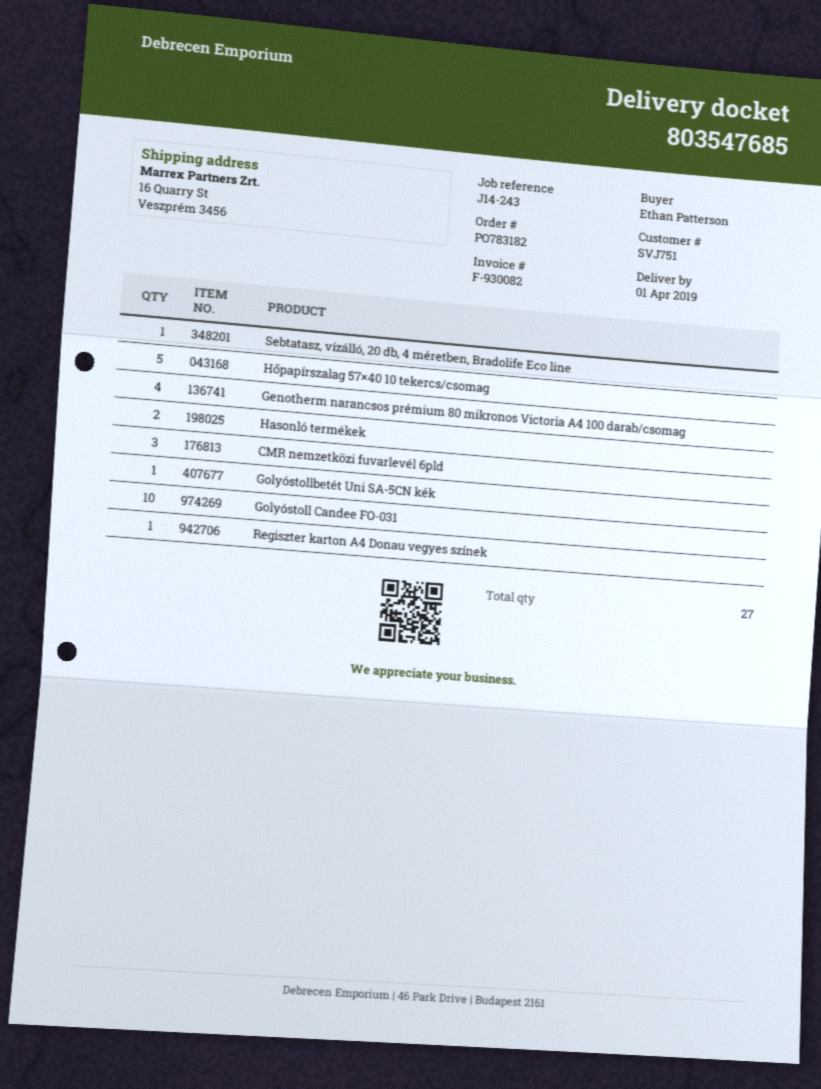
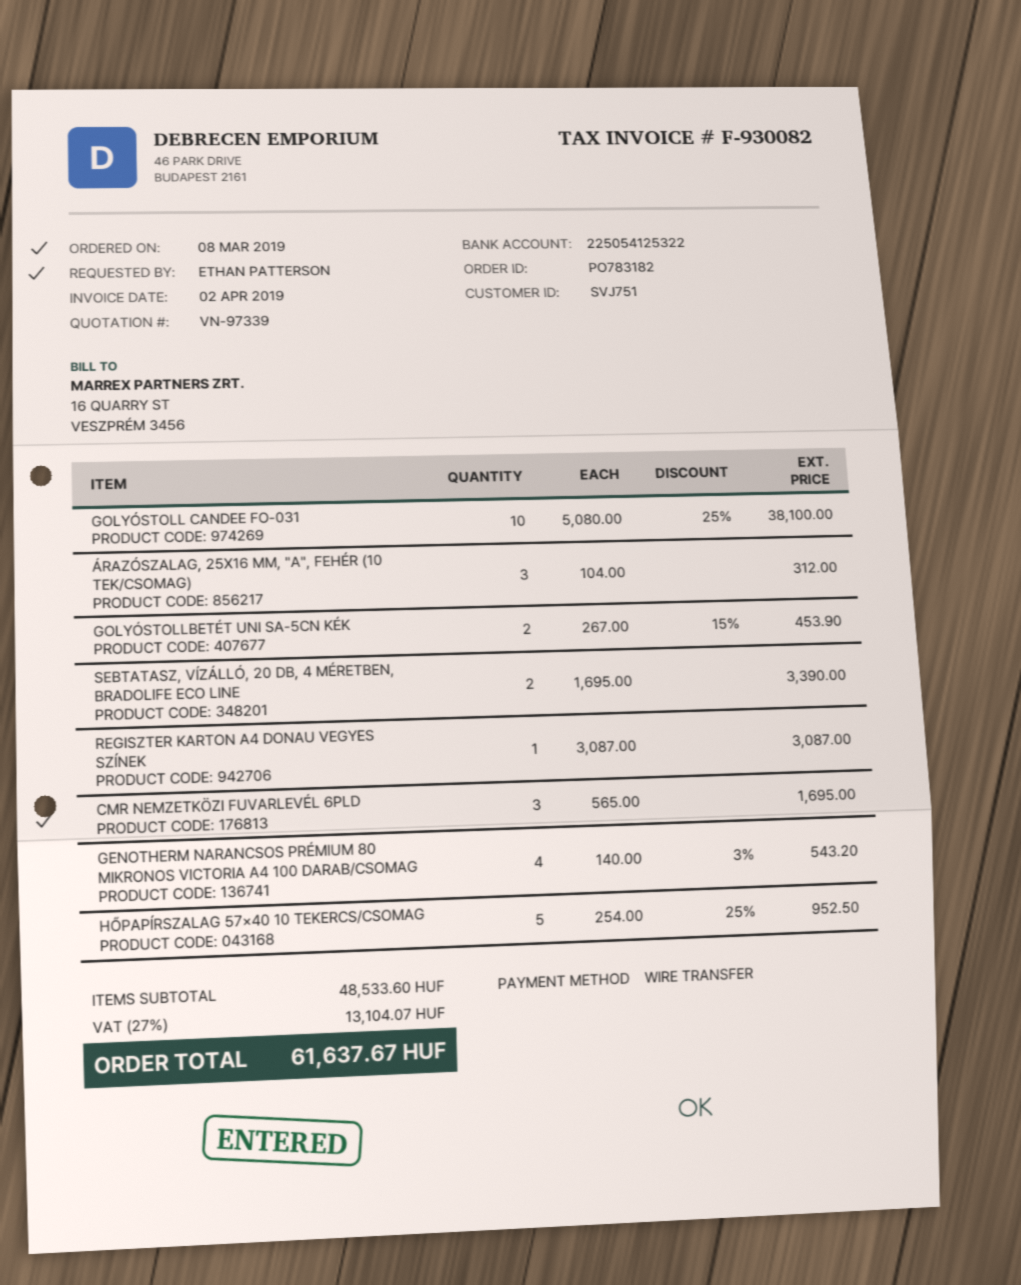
Sebtatasz, vízálló, 20 db, 4 méretben, Bradolife Eco line: 1 -> 2
Hasonló termékek: 2 -> none
Golyóstollbetét Uni SA-5CN kék: 1 -> 2
ÁRAZÓSZALAG, 25X16 MM, "A", FEHÉR (10 TEK/CSOMAG): none -> 3

